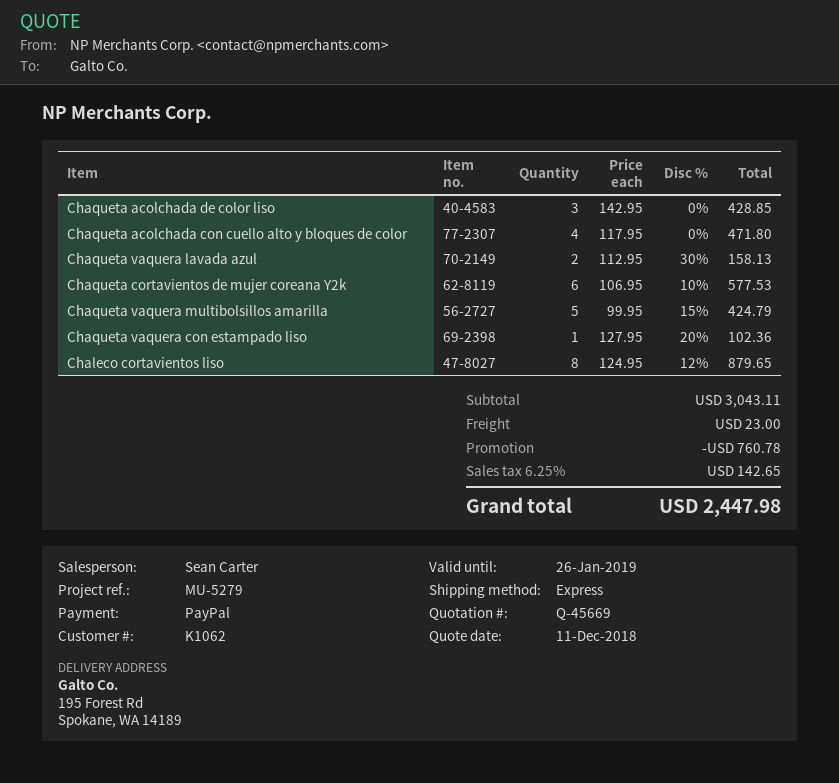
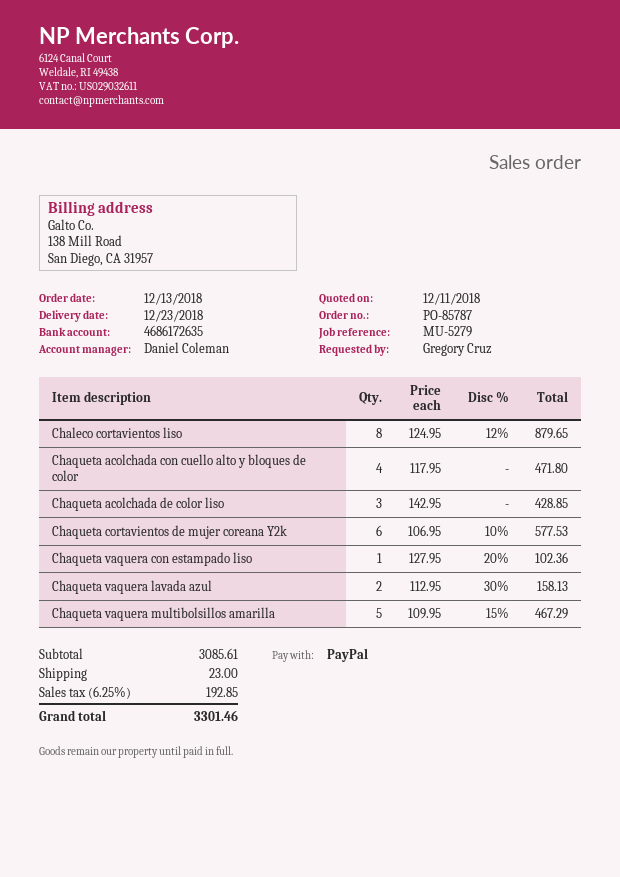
sales rep: Sean Carter -> Daniel Coleman
Chaqueta vaquera multibolsillos amarilla: 5 x 99.95 - 15% = 424.79 -> 5 x 109.95 - 15% = 467.29
subtotal: 3043.11 -> 3085.61
discount: 760.78 -> none
tax: 6.25% = 142.65 -> 6.25% = 192.85
total: 2447.98 -> 3301.46

